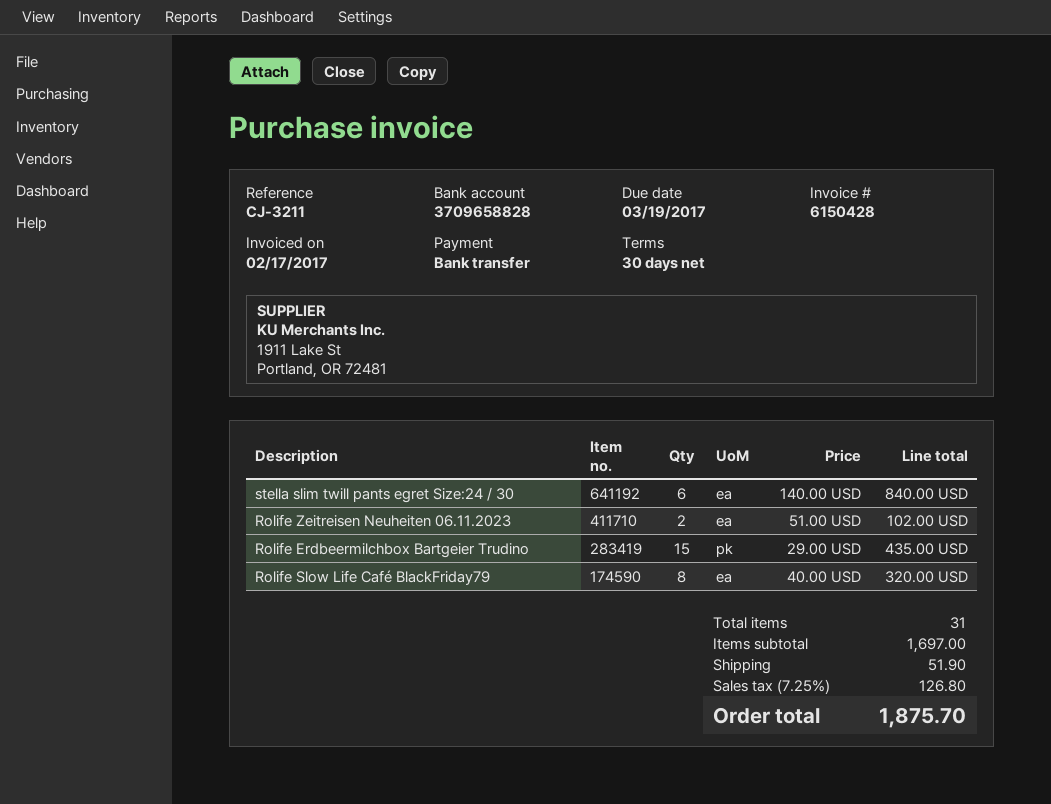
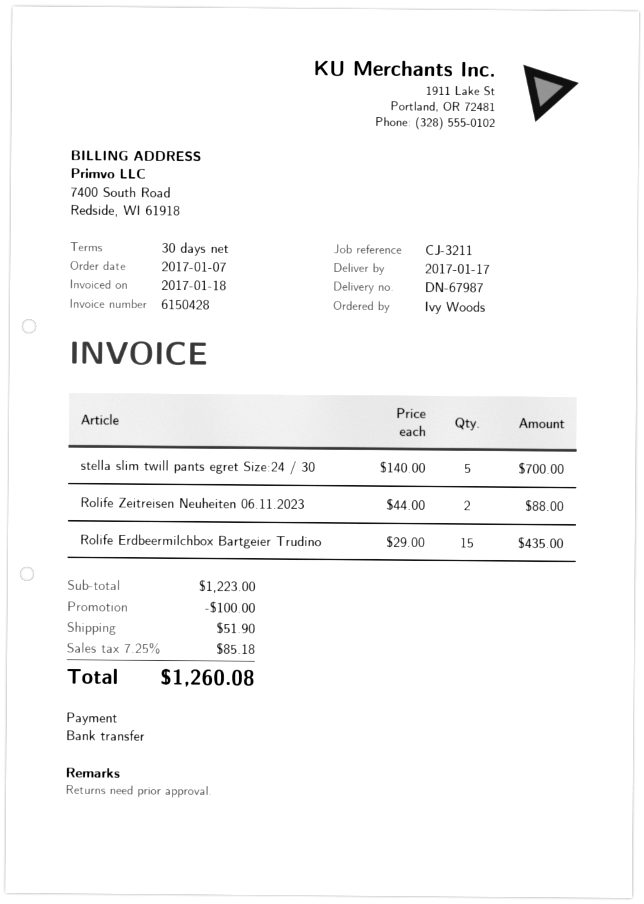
invoice date: 2017-02-17 -> 2017-01-18
stella slim twill pants egret Size:24 / 30: 6 x 140.00 = 840.00 -> 5 x 140.00 = 700.00
Rolife Zeitreisen Neuheiten 06.11.2023: 2 x 51.00 = 102.00 -> 2 x 44.00 = 88.00
Rolife Slow Life Café BlackFriday79: 8 x 40.00 = 320.00 -> none
subtotal: 1697.00 -> 1223.00
discount: none -> 100.00
tax: 7.25% = 126.80 -> 7.25% = 85.18
total: 1875.70 -> 1260.08

